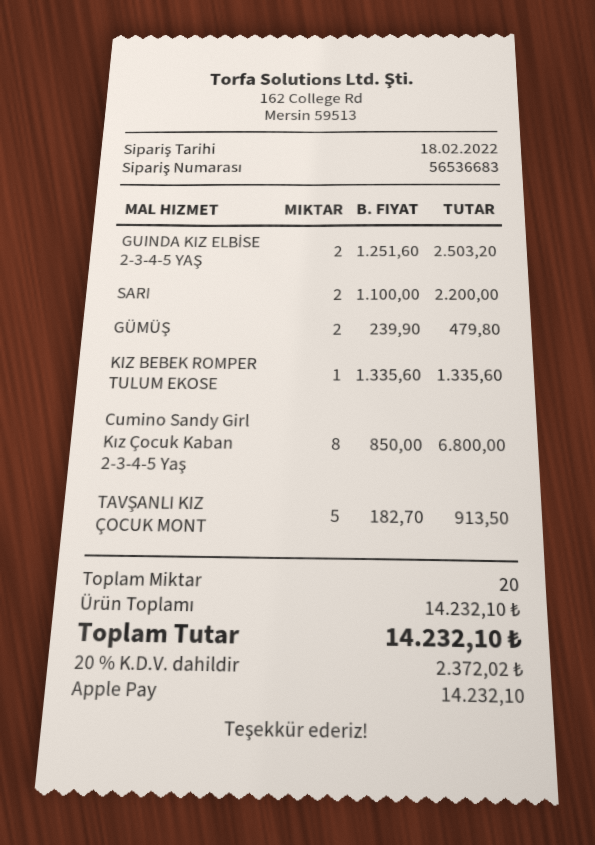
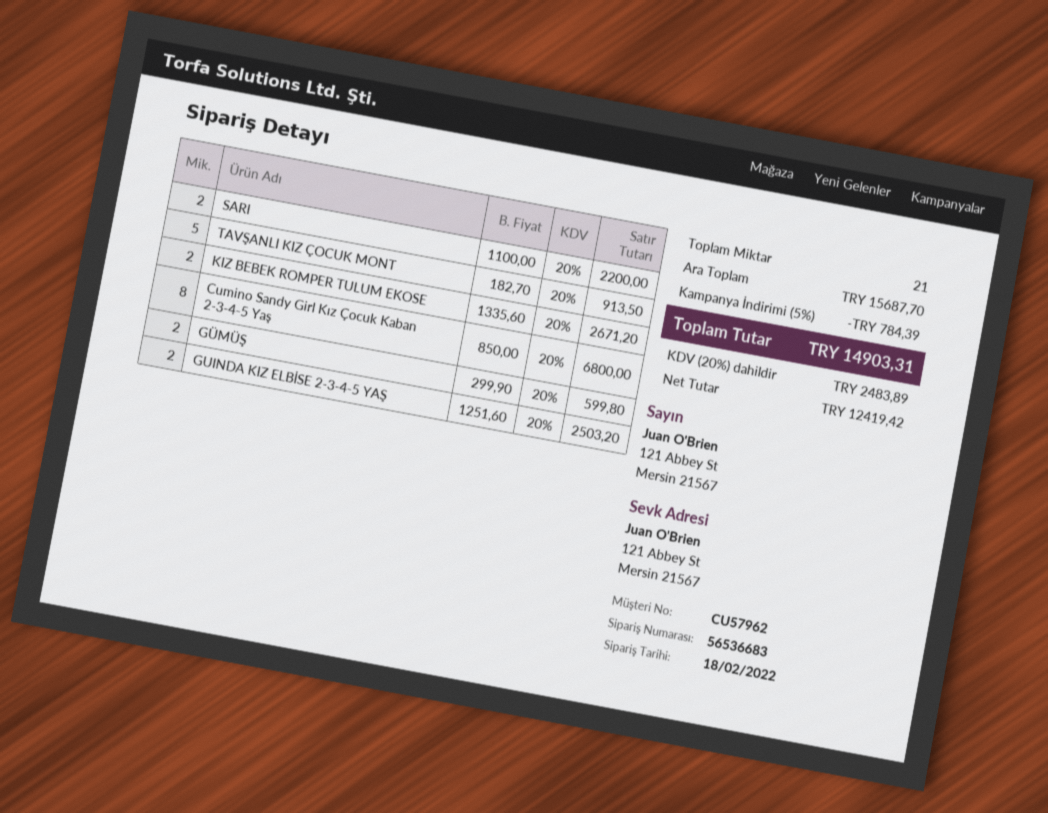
GÜMÜŞ: 2 x 239.90 = 479.80 -> 2 x 299.90 = 599.80
KIZ BEBEK ROMPER TULUM EKOSE: 1 x 1335.60 = 1335.60 -> 2 x 1335.60 = 2671.20
total quantity: 20 -> 21
subtotal: 14232.10 -> 15687.70
discount: none -> 5% = 784.39
tax: 20% = 2372.02 -> 20% = 2483.89
total: 14232.10 -> 14903.31

